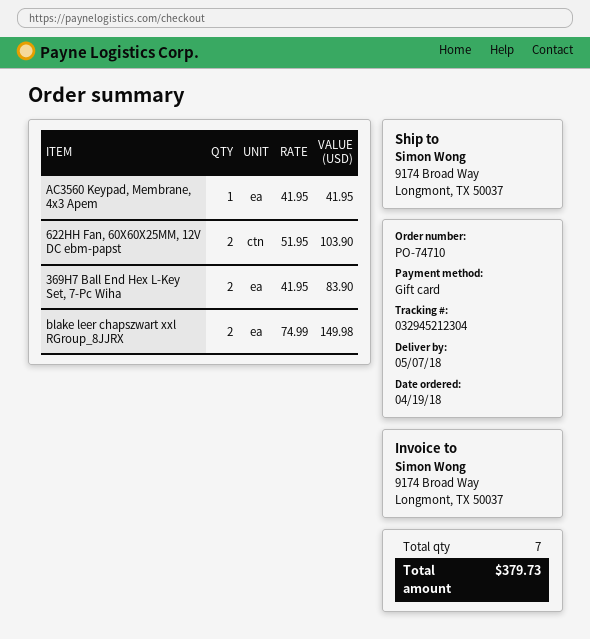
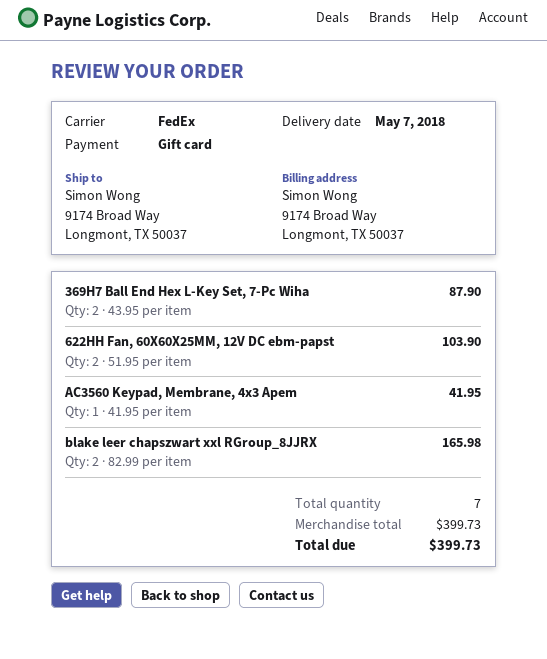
369H7 Ball End Hex L-Key Set, 7-Pc Wiha: 2 x 41.95 = 83.90 -> 2 x 43.95 = 87.90
blake leer chapszwart xxl RGroup_8JJRX: 2 x 74.99 = 149.98 -> 2 x 82.99 = 165.98
total: 379.73 -> 399.73

